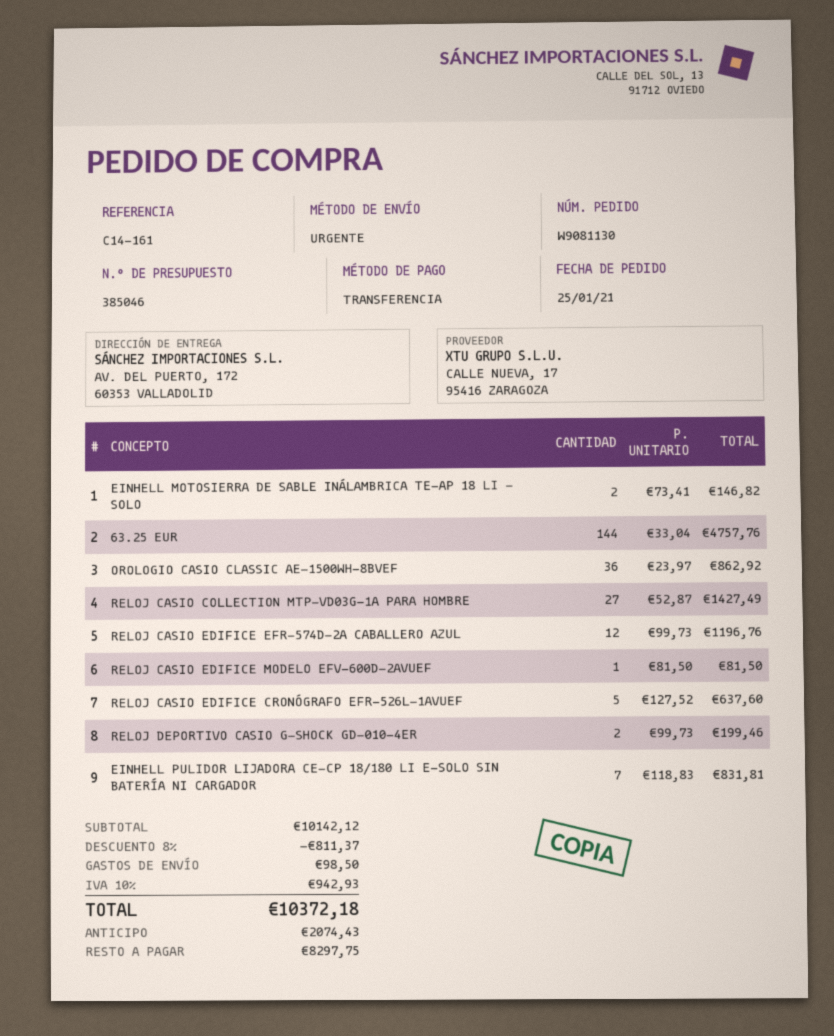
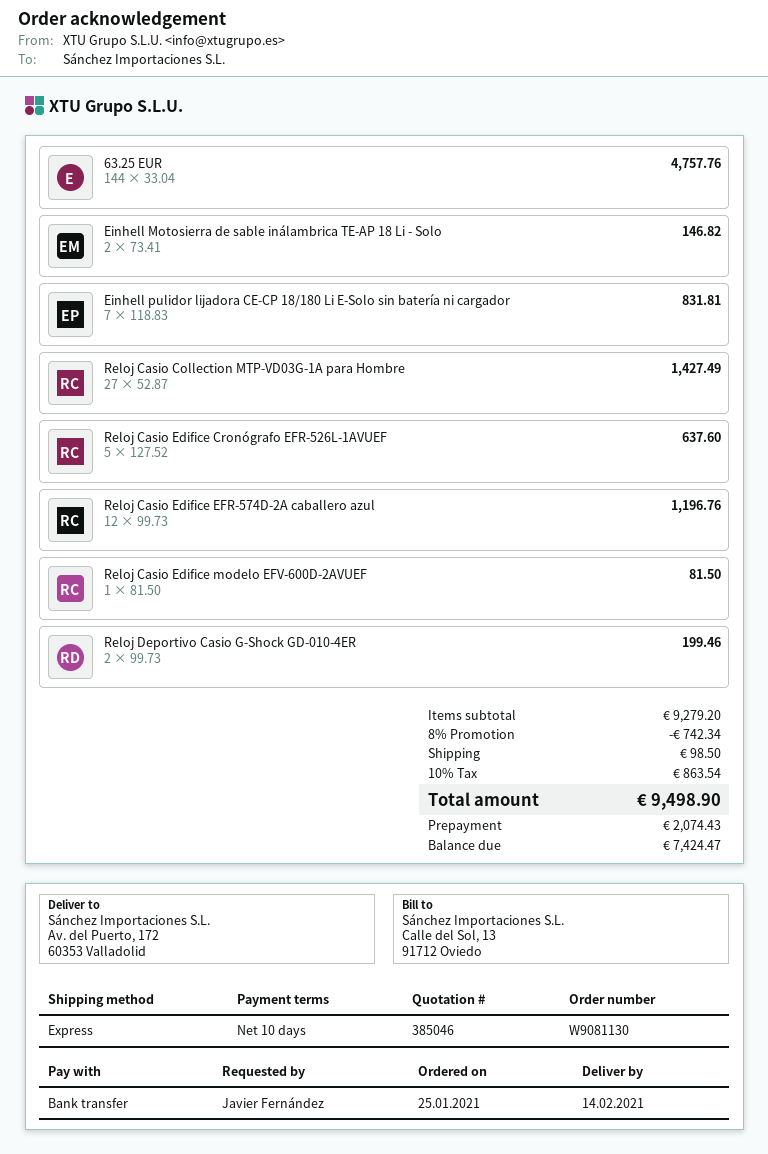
OROLOGIO CASIO CLASSIC AE-1500WH-8BVEF: 36 x 23.97 = 862.92 -> none
subtotal: 10142.12 -> 9279.20
discount: 8% = 811.37 -> 8% = 742.34
tax: 10% = 942.93 -> 10% = 863.54
total: 10372.18 -> 9498.90
balance: 8297.75 -> 7424.47

